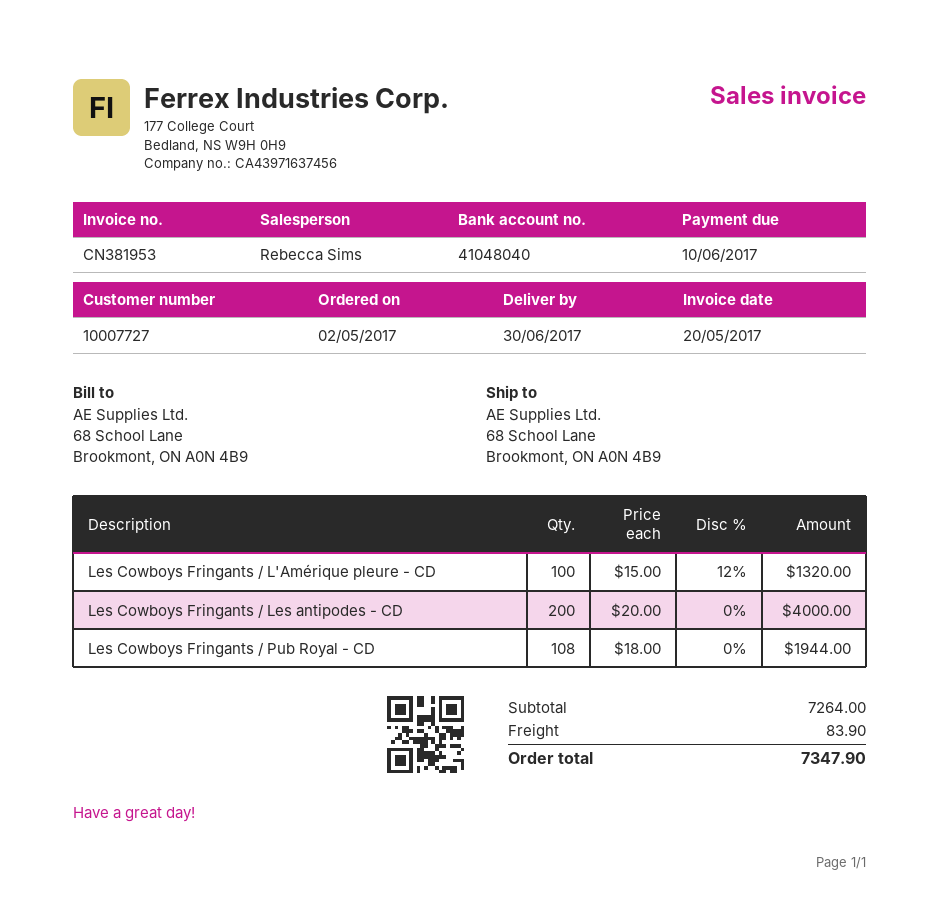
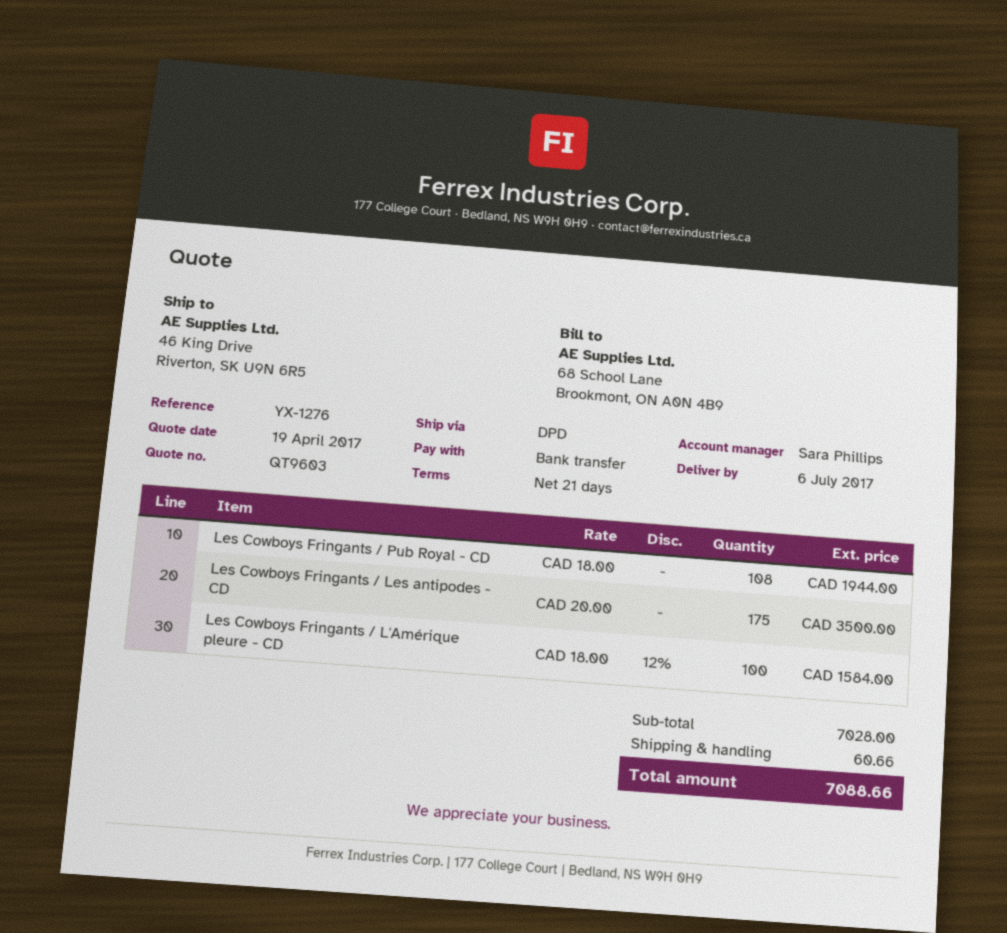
delivery date: 2017-06-30 -> 2017-07-06
sales rep: Rebecca Sims -> Sara Phillips
ship to: 68 School Lane, Brookmont, ON A0N 4B9 -> 46 King Drive, Riverton, SK U9N 6R5
Les Cowboys Fringants / L'Amérique pleure - CD: 100 x 15.00 - 12% = 1320.00 -> 100 x 18.00 - 12% = 1584.00
Les Cowboys Fringants / Les antipodes - CD: 200 x 20.00 = 4000.00 -> 175 x 20.00 = 3500.00
subtotal: 7264.00 -> 7028.00
shipping: 83.90 -> 60.66
total: 7347.90 -> 7088.66

